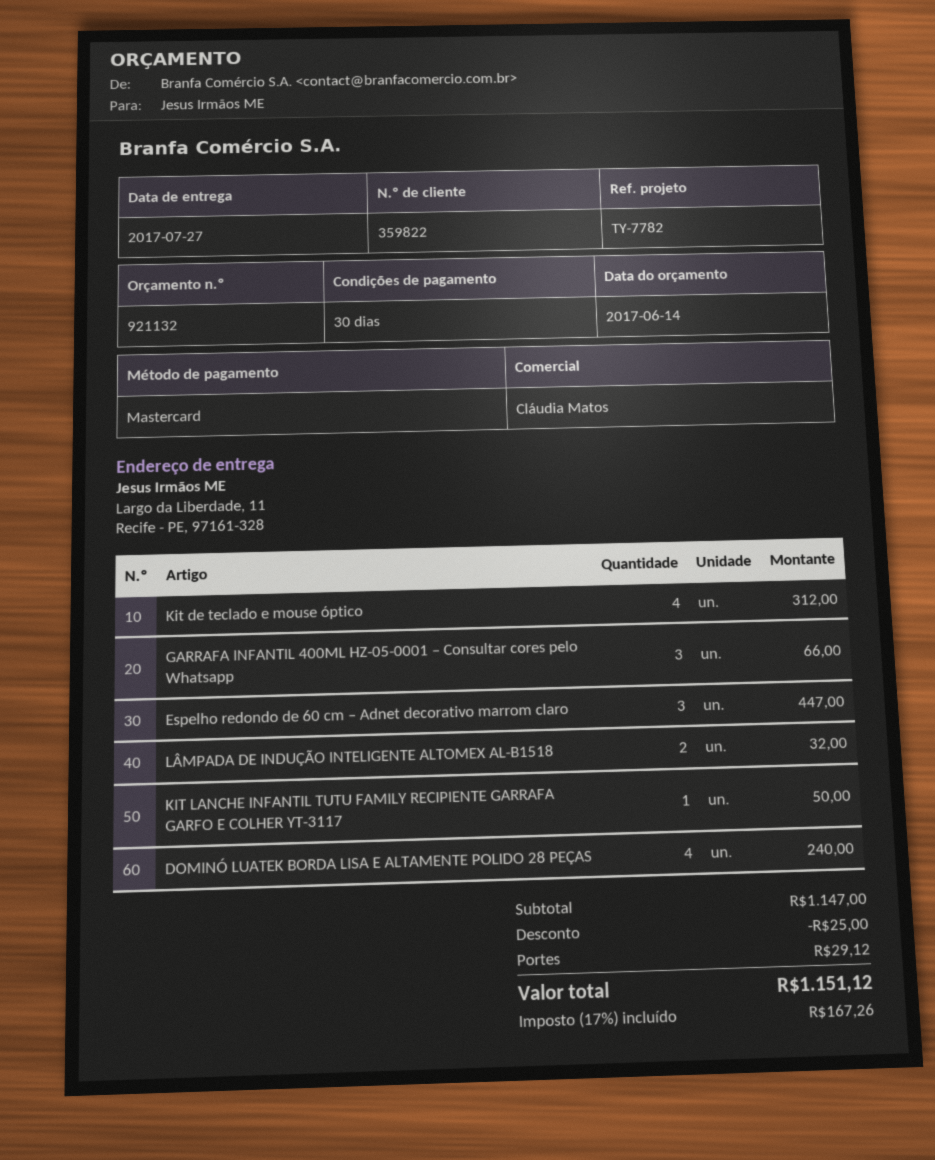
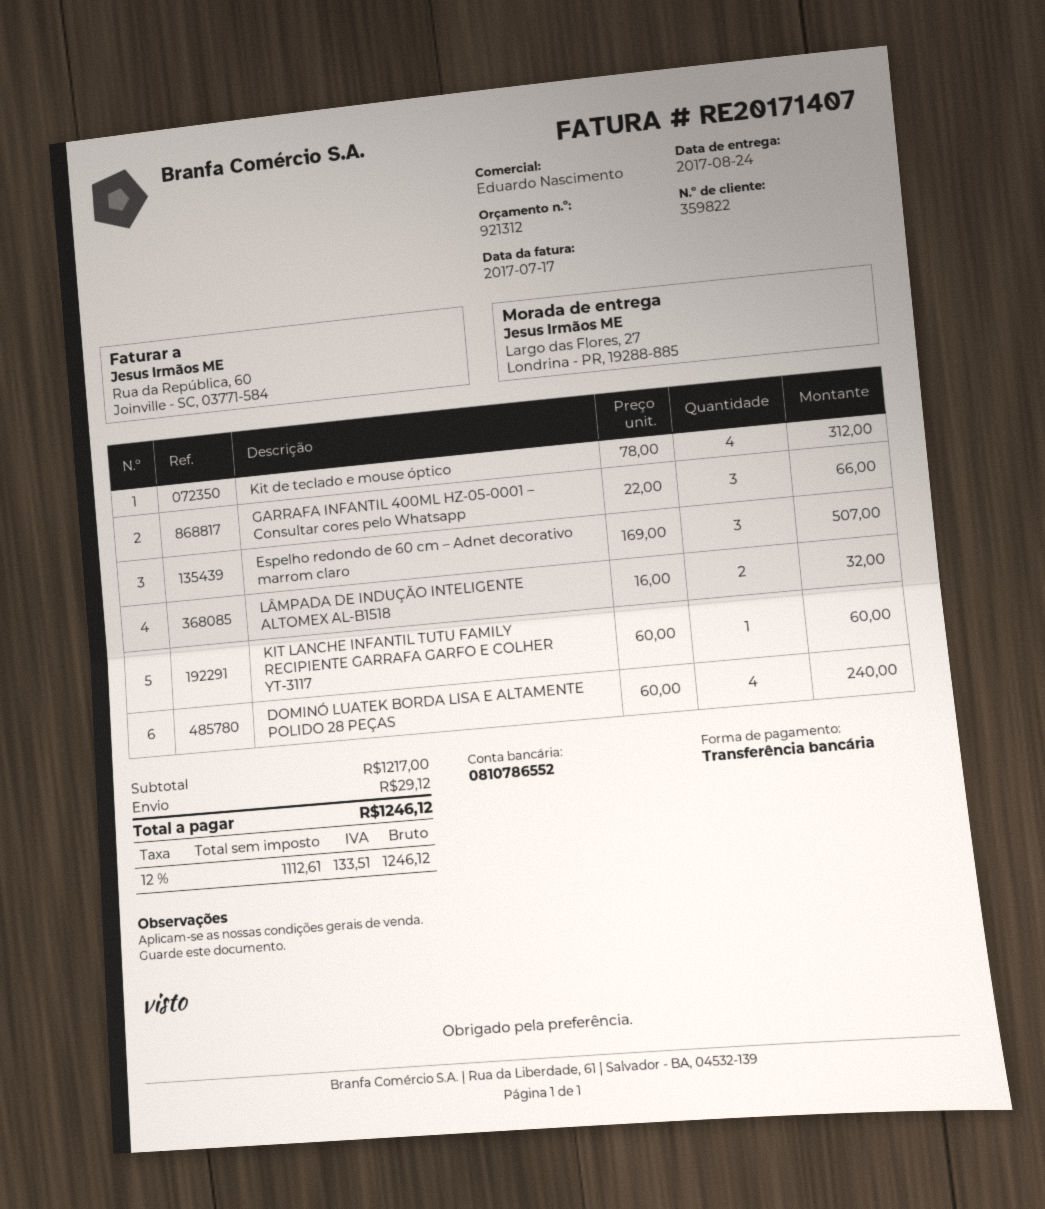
quote number: 921132 -> 921312
delivery date: 2017-07-27 -> 2017-08-24
sales rep: Cláudia Matos -> Eduardo Nascimento
payment method: Mastercard -> bank transfer
ship to: Largo da Liberdade, 11, Recife - PE, 97161-328 -> Largo das Flores, 27, Londrina - PR, 19288-885
Espelho redondo de 60 cm – Adnet decorativo marrom claro: 3 for 447.00 -> 3 for 507.00
KIT LANCHE INFANTIL TUTU FAMILY RECIPIENTE GARRAFA GARFO E COLHER YT-3117: 1 for 50.00 -> 1 for 60.00
subtotal: 1147.00 -> 1217.00
discount: 25.00 -> none
tax: 17% = 167.26 -> 12% = 133.51
total: 1151.12 -> 1246.12

